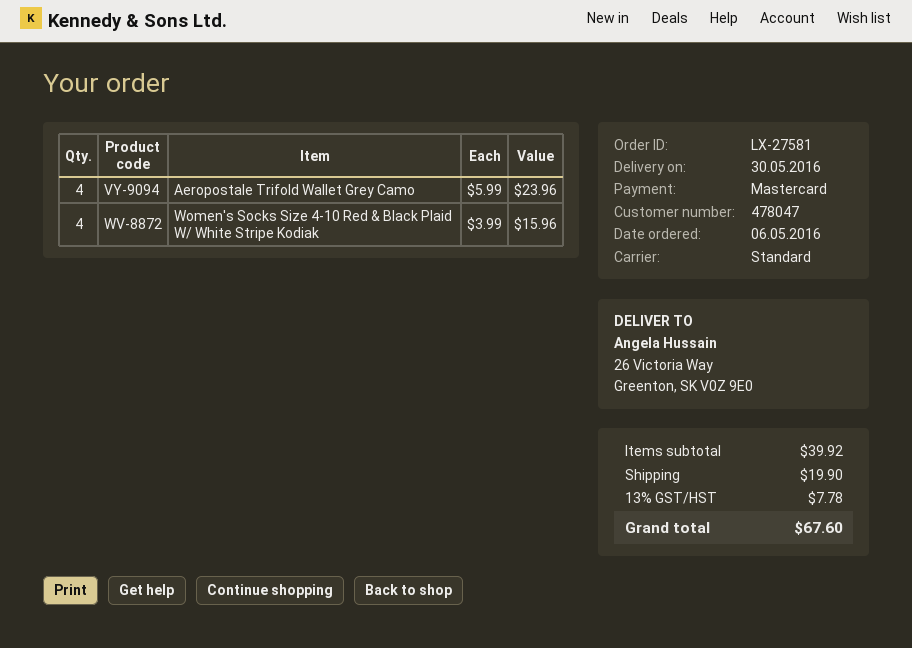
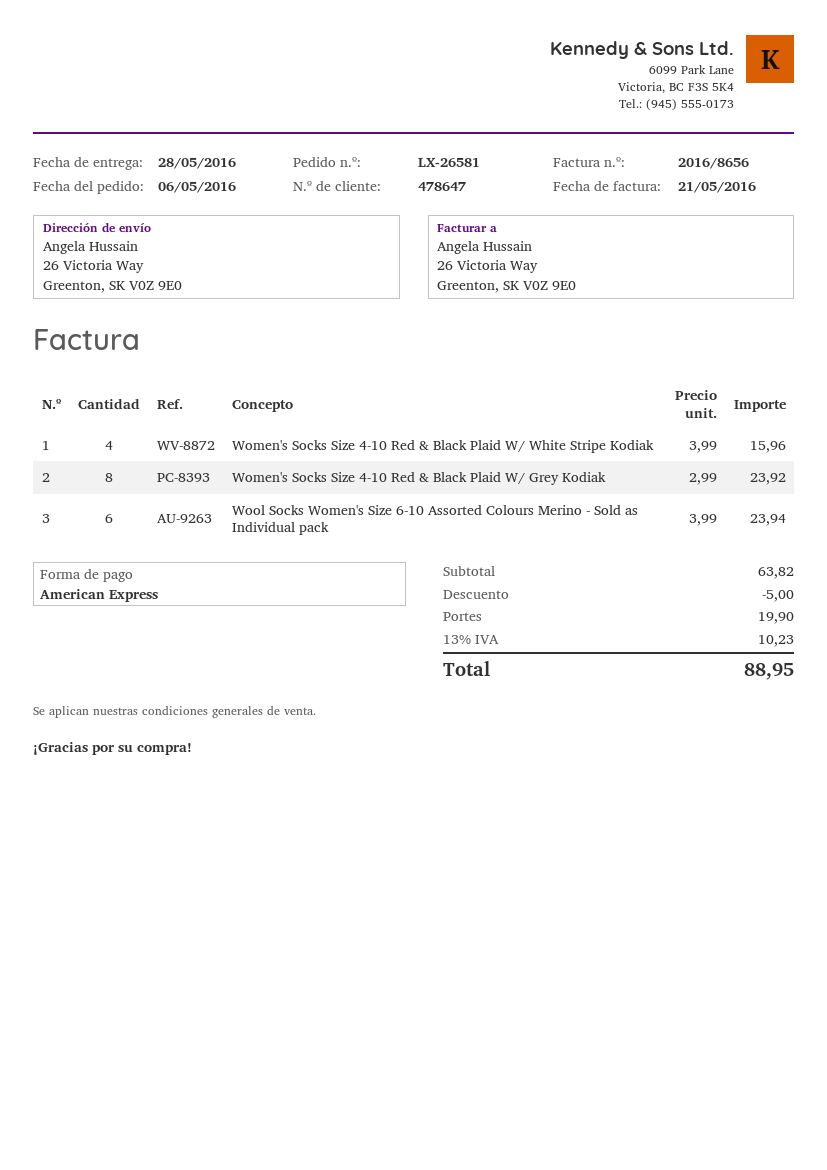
order number: LX-27581 -> LX-26581
delivery date: 2016-05-30 -> 2016-05-28
customer number: 478047 -> 478647
payment method: Mastercard -> American Express
Aeropostale Trifold Wallet Grey Camo: 4 x 5.99 = 23.96 -> none
Women's Socks Size 4-10 Red & Black Plaid W/ Grey Kodiak: none -> 8 x 2.99 = 23.92
Wool Socks Women's Size 6-10 Assorted Colours Merino - Sold as Individual pack: none -> 6 x 3.99 = 23.94
subtotal: 39.92 -> 63.82
discount: none -> 5.00
tax: 13% = 7.78 -> 13% = 10.23
total: 67.60 -> 88.95

